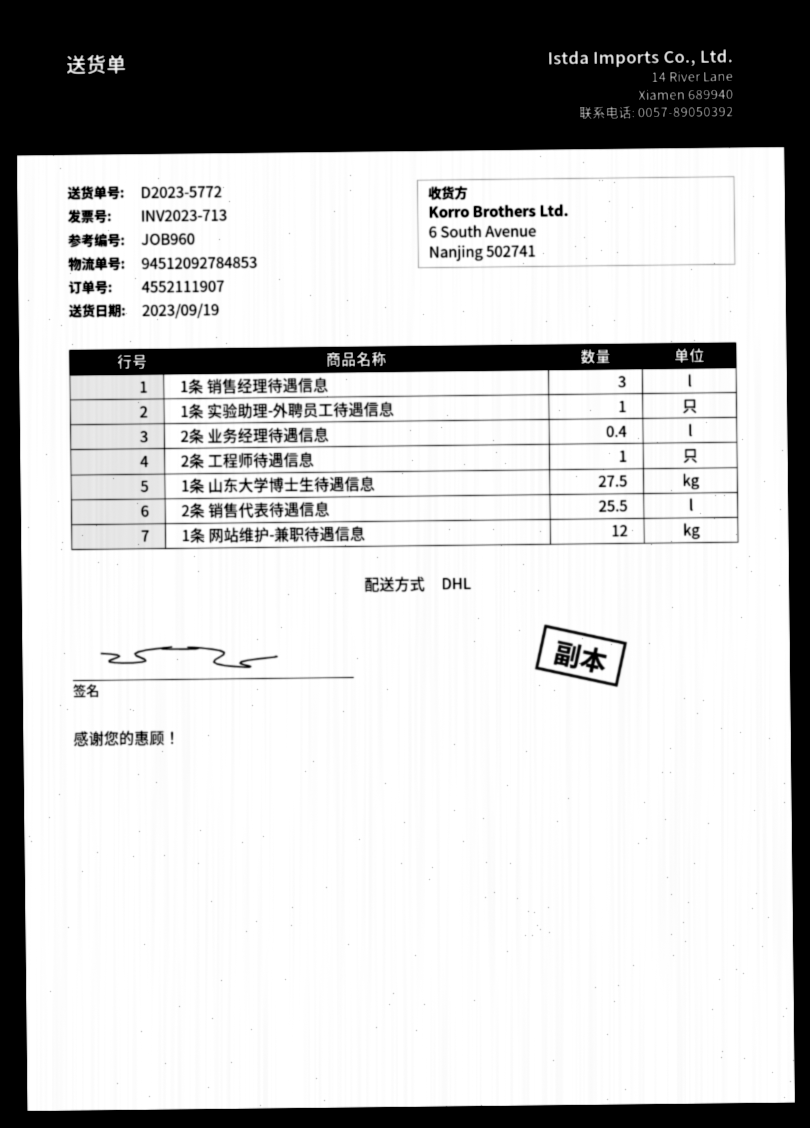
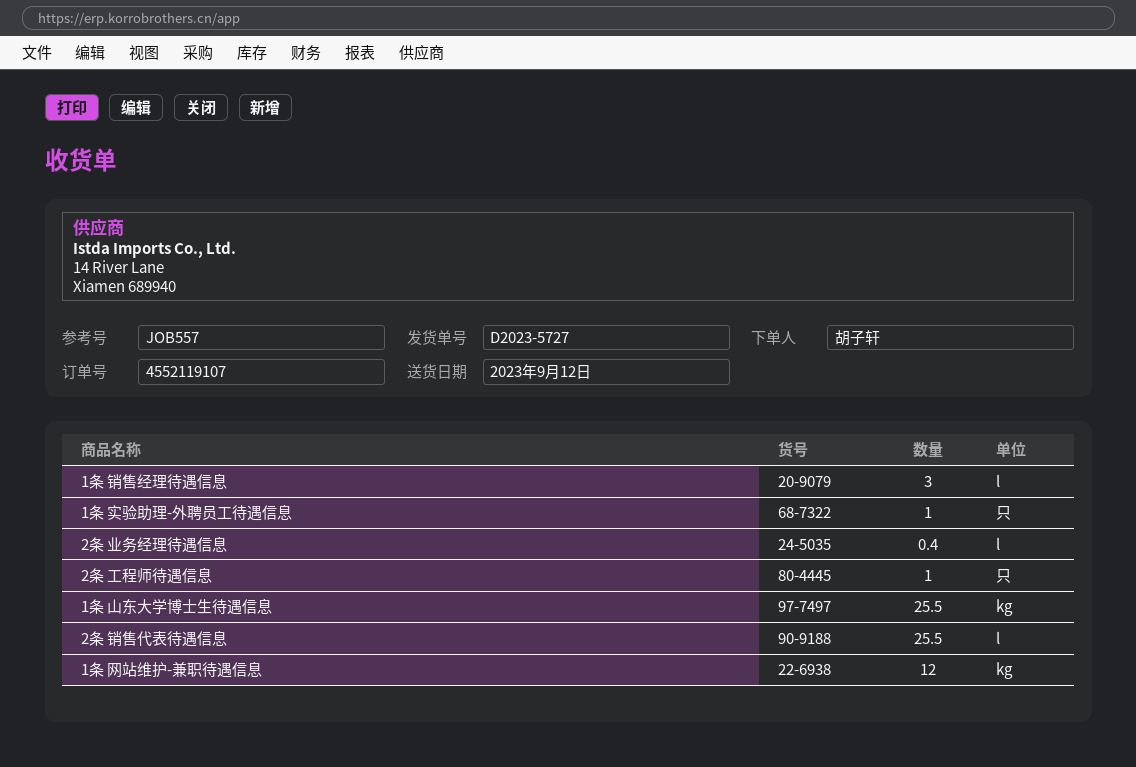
order number: 4552111907 -> 4552119107
delivery note number: D2023-5772 -> D2023-5727
delivery date: 2023-09-19 -> 2023-09-12
reference: JOB960 -> JOB557
1条 山东大学博士生待遇信息: 27.5 -> 25.5

